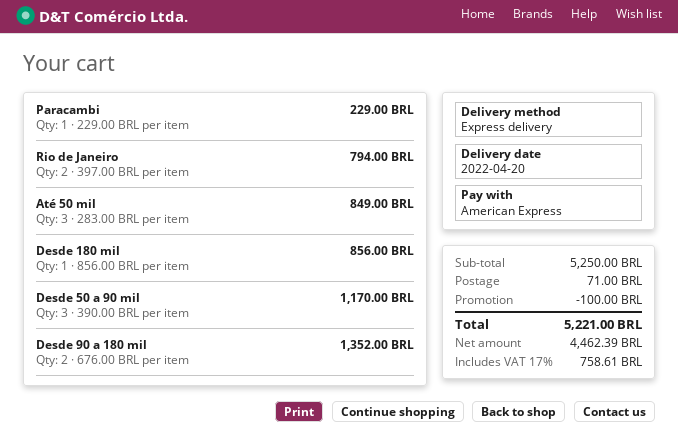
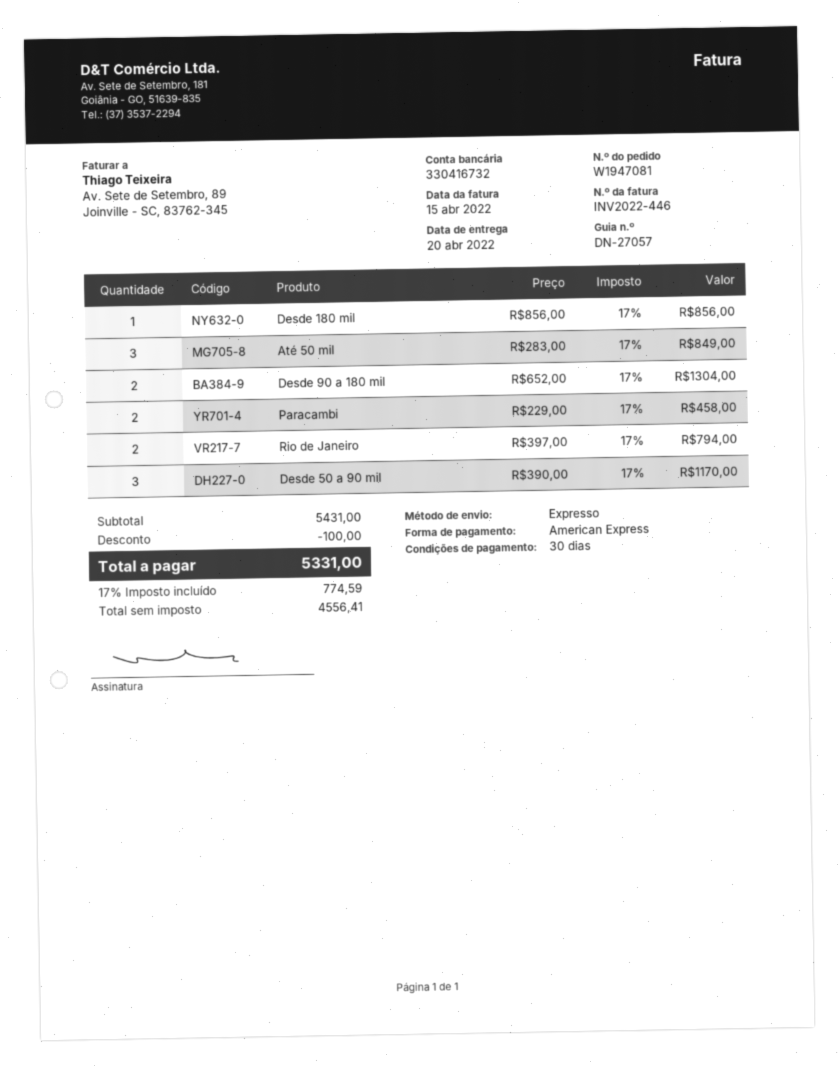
Paracambi: 1 x 229.00 = 229.00 -> 2 x 229.00 = 458.00
Desde 90 a 180 mil: 2 x 676.00 = 1352.00 -> 2 x 652.00 = 1304.00
subtotal: 5250.00 -> 5431.00
shipping: 71.00 -> none
net: 4462.39 -> 4556.41
tax: 17% = 758.61 -> 17% = 774.59
total: 5221.00 -> 5331.00

